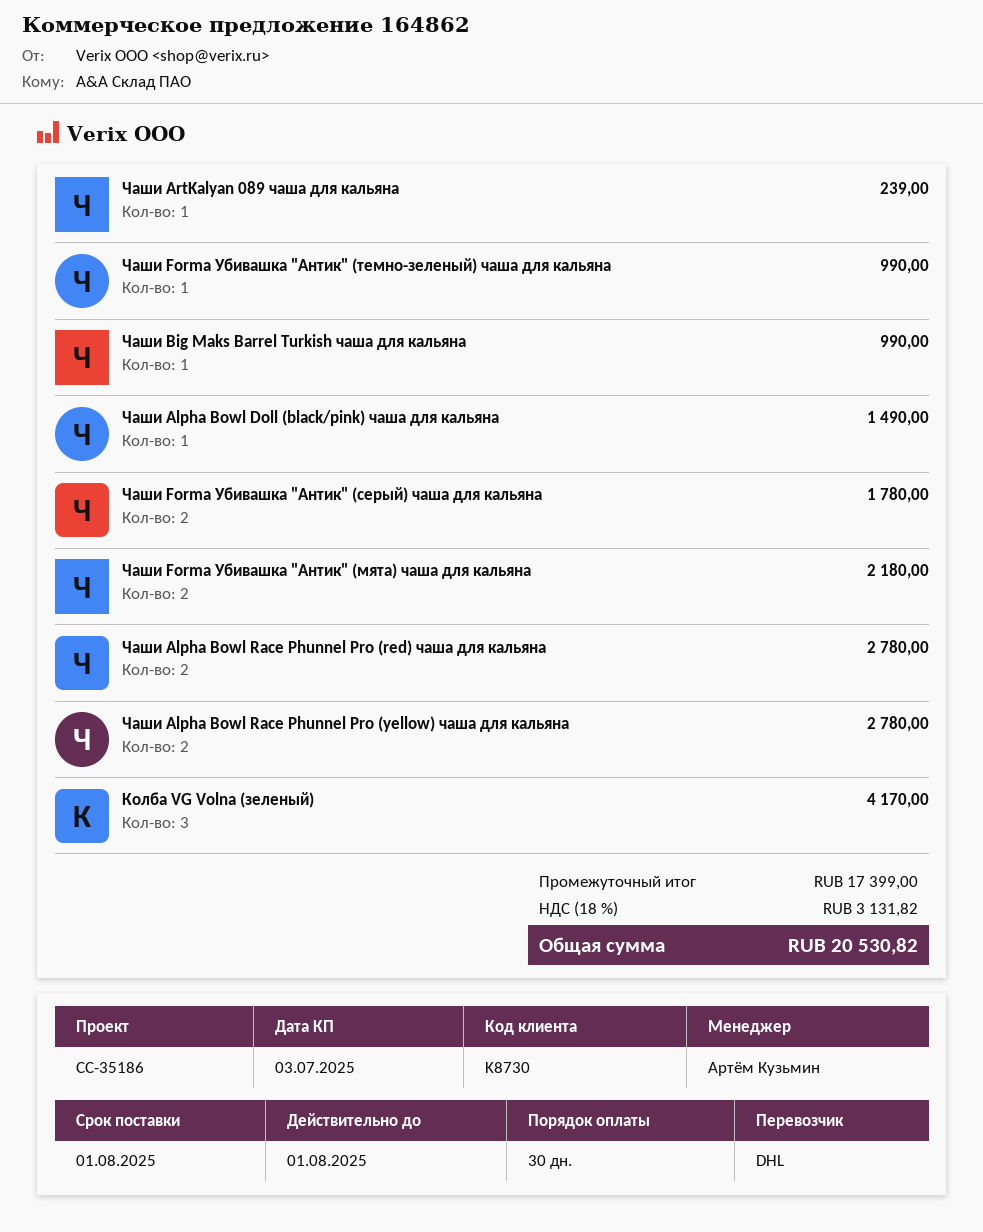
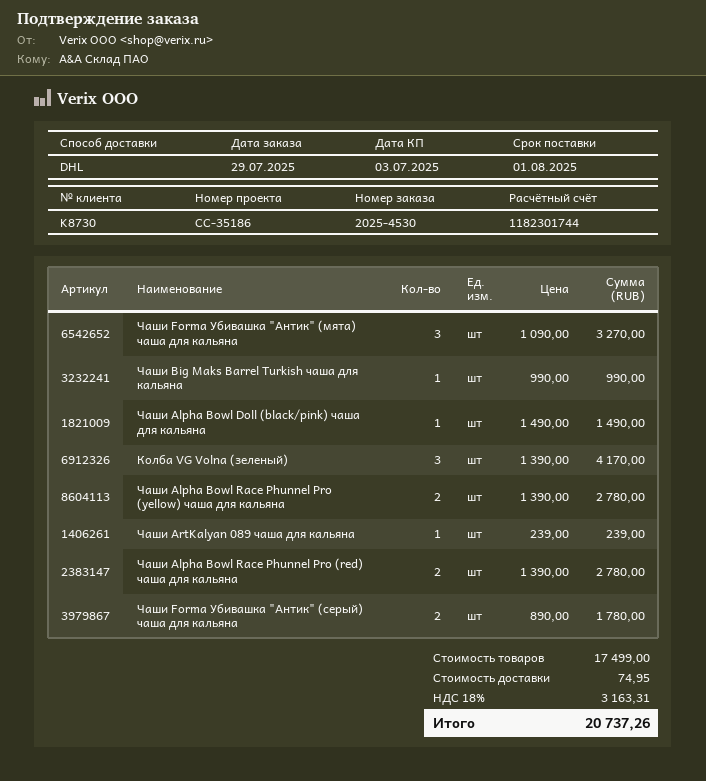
Чаши Forma Убивашка "Антик" (темно-зеленый) чаша для кальяна: 1 for 990.00 -> none
Чаши Forma Убивашка "Антик" (мята) чаша для кальяна: 2 for 2180.00 -> 3 for 3270.00
subtotal: 17399.00 -> 17499.00
shipping: none -> 74.95
tax: 18% = 3131.82 -> 18% = 3163.31
total: 20530.82 -> 20737.26

